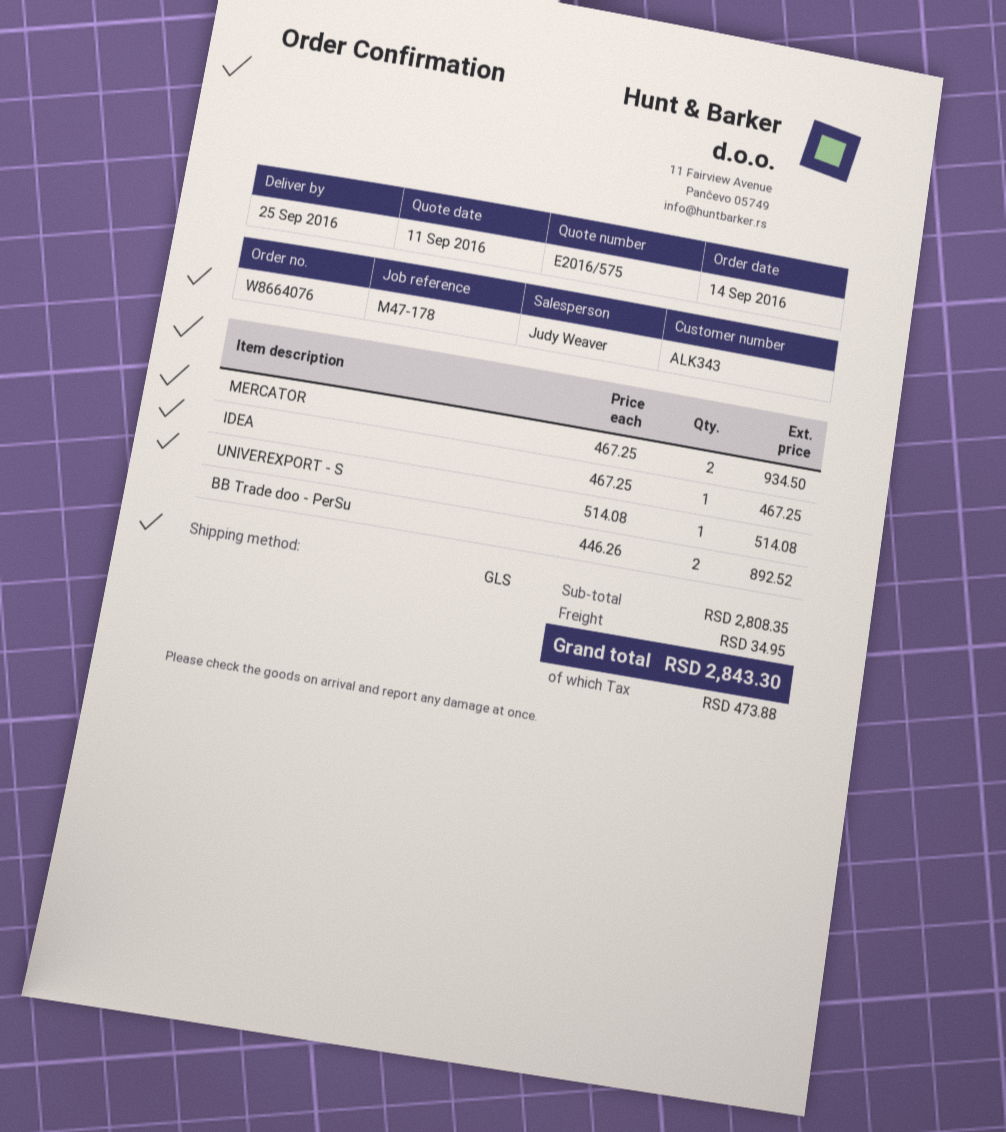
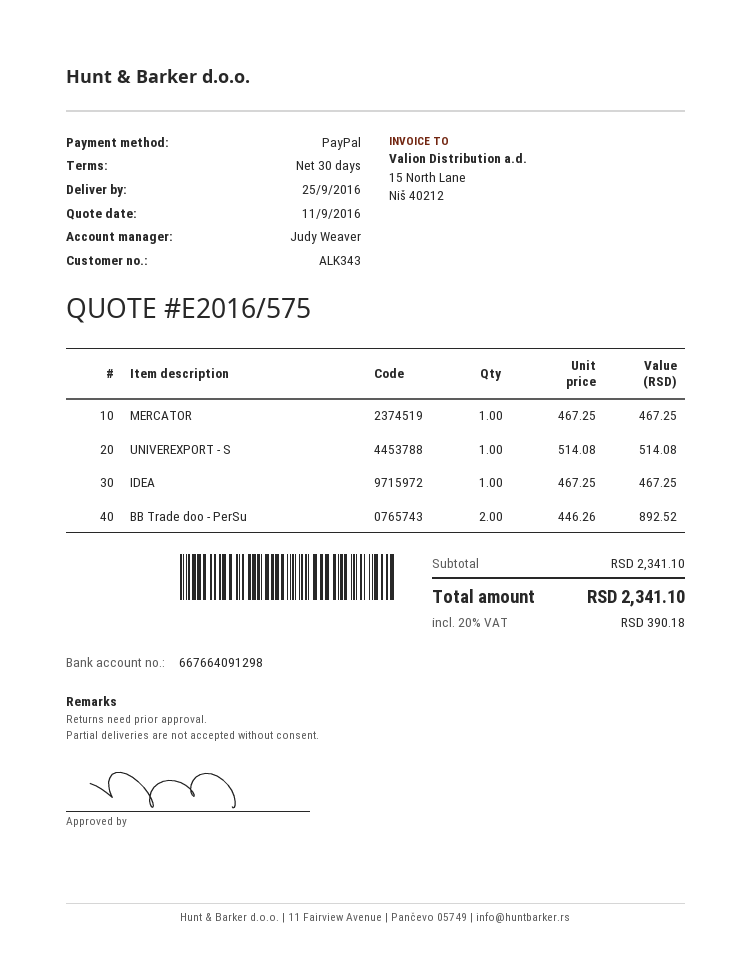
MERCATOR: 2 x 467.25 = 934.50 -> 1 x 467.25 = 467.25
subtotal: 2808.35 -> 2341.10
shipping: 34.95 -> none
tax: 473.88 -> 390.18
total: 2843.30 -> 2341.10

